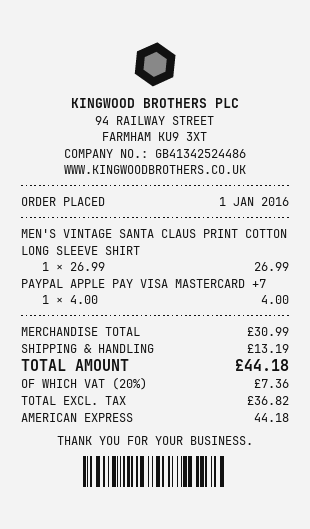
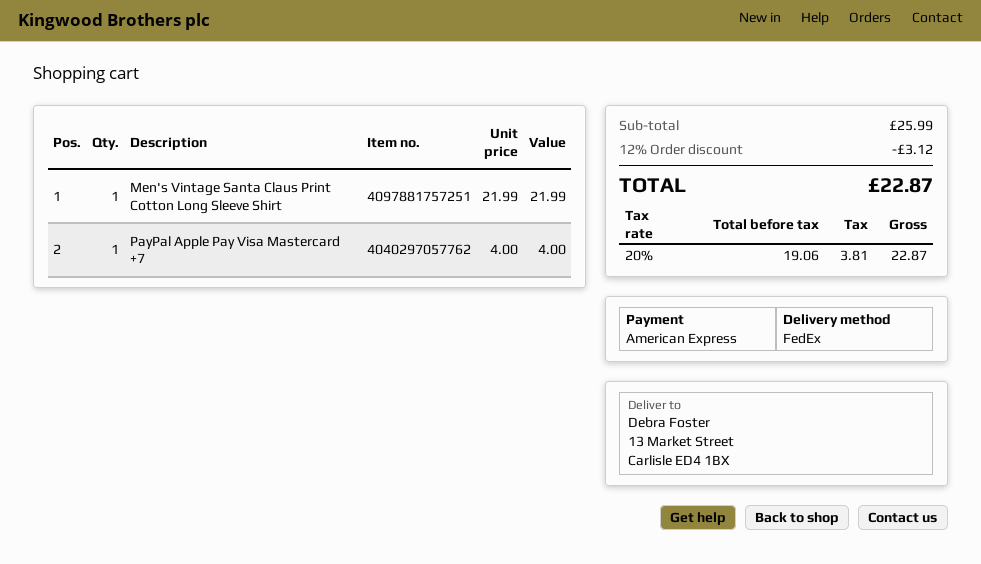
MEN'S VINTAGE SANTA CLAUS PRINT COTTON LONG SLEEVE SHIRT: 1 x 26.99 = 26.99 -> 1 x 21.99 = 21.99
subtotal: 30.99 -> 25.99
discount: none -> 12% = 3.12
shipping: 13.19 -> none
net: 36.82 -> 19.06
tax: 20% = 7.36 -> 20% = 3.81
total: 44.18 -> 22.87

